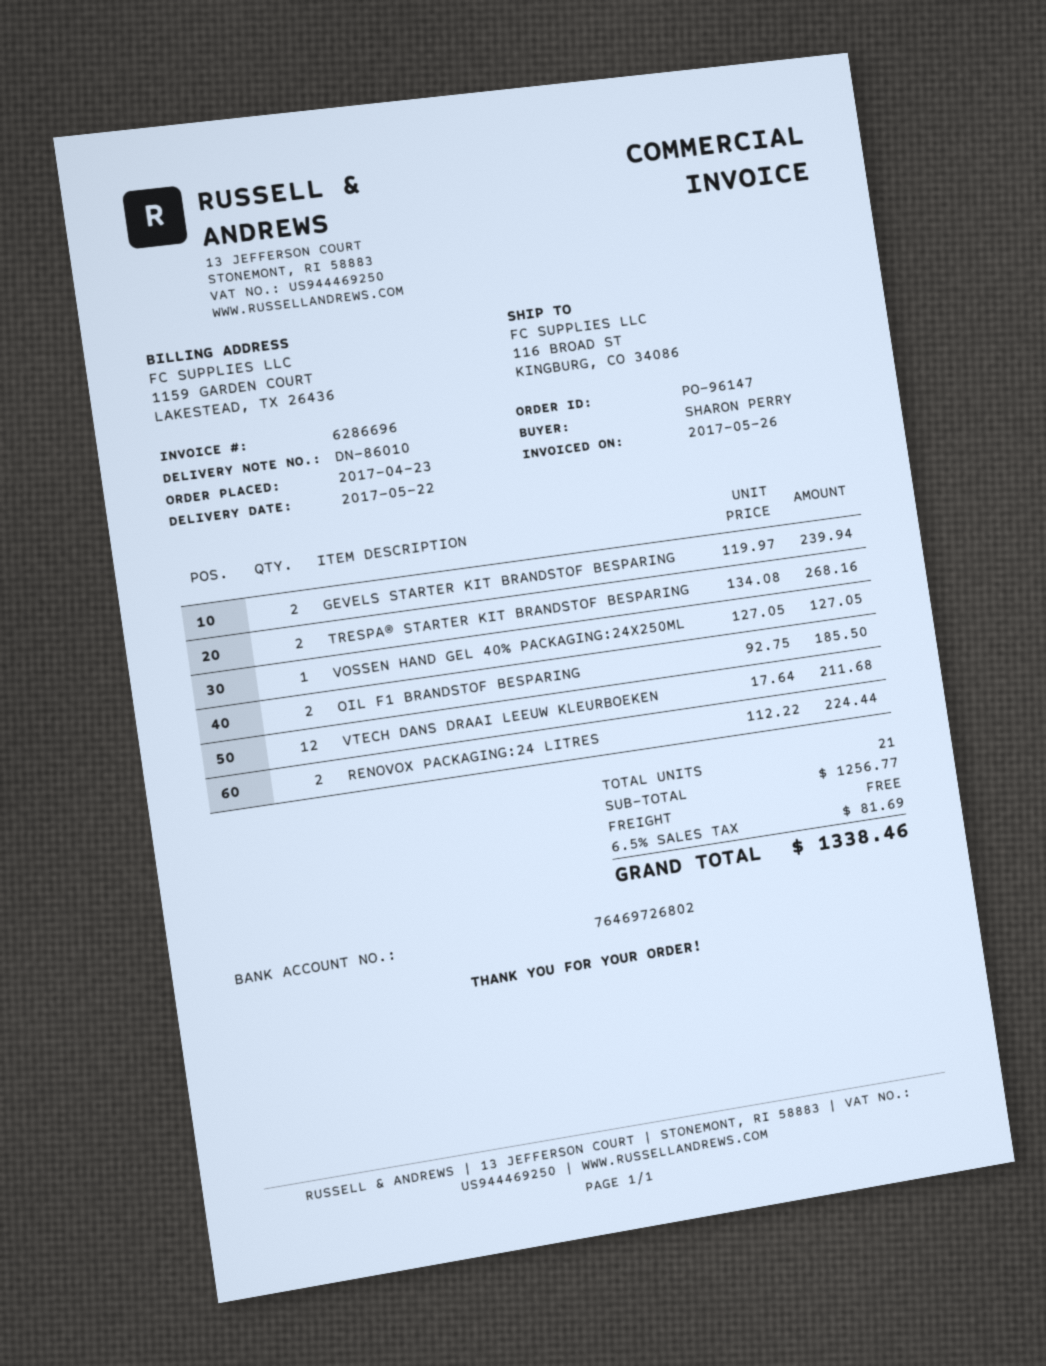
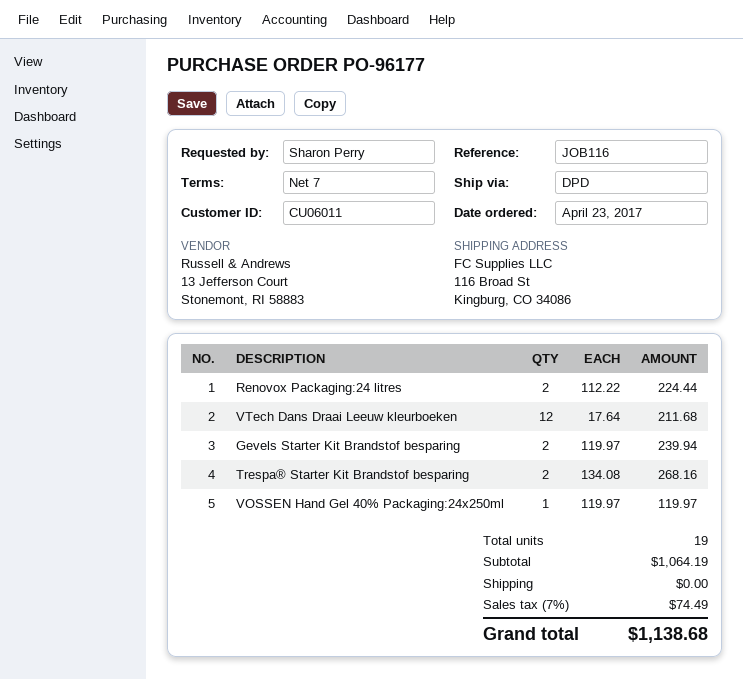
order number: PO-96147 -> PO-96177
VOSSEN HAND GEL 40% PACKAGING:24X250ML: 1 x 127.05 = 127.05 -> 1 x 119.97 = 119.97
OIL F1 BRANDSTOF BESPARING: 2 x 92.75 = 185.50 -> none
total quantity: 21 -> 19
subtotal: 1256.77 -> 1064.19
tax: 6.5% = 81.69 -> 7% = 74.49
total: 1338.46 -> 1138.68

